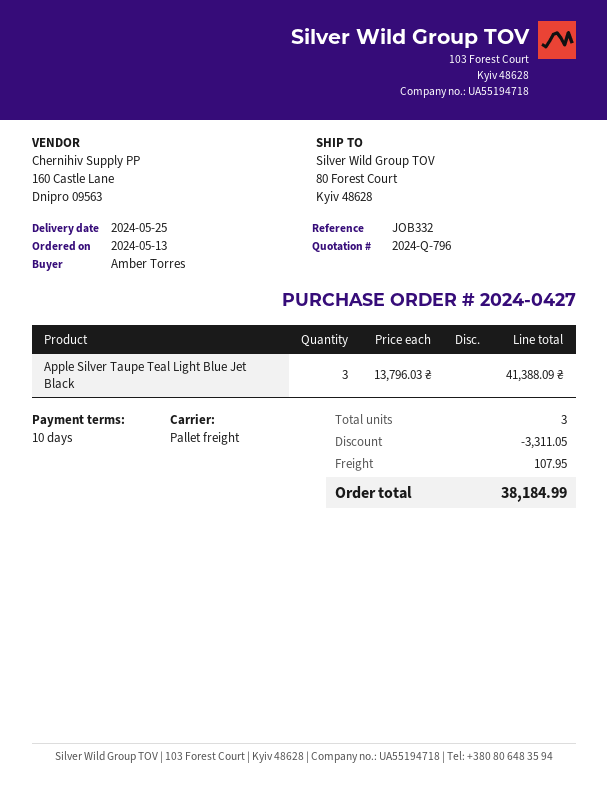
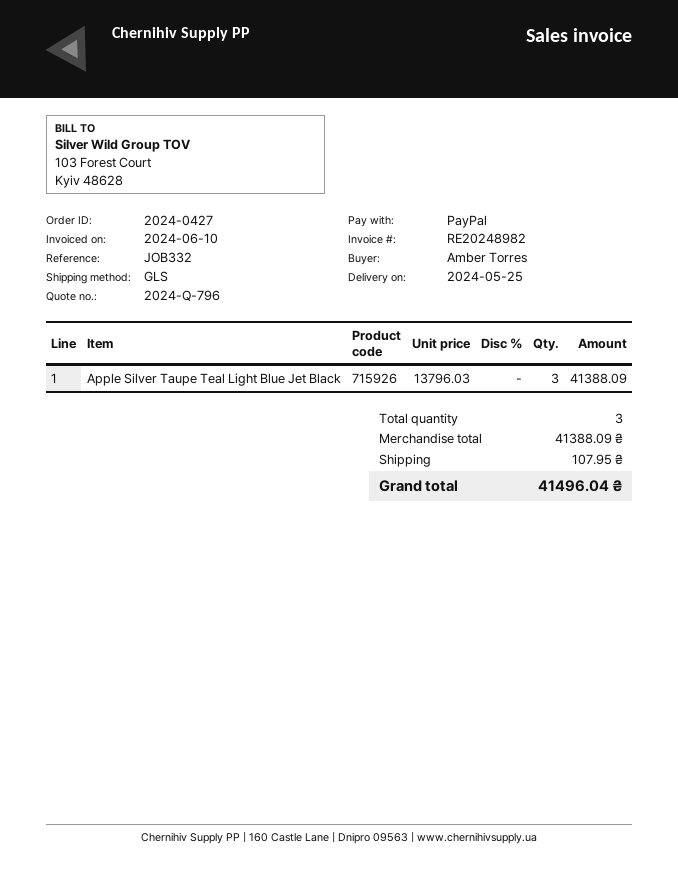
shipping method: pallet freight -> GLS
discount: 3311.05 -> none
total: 38184.99 -> 41496.04

